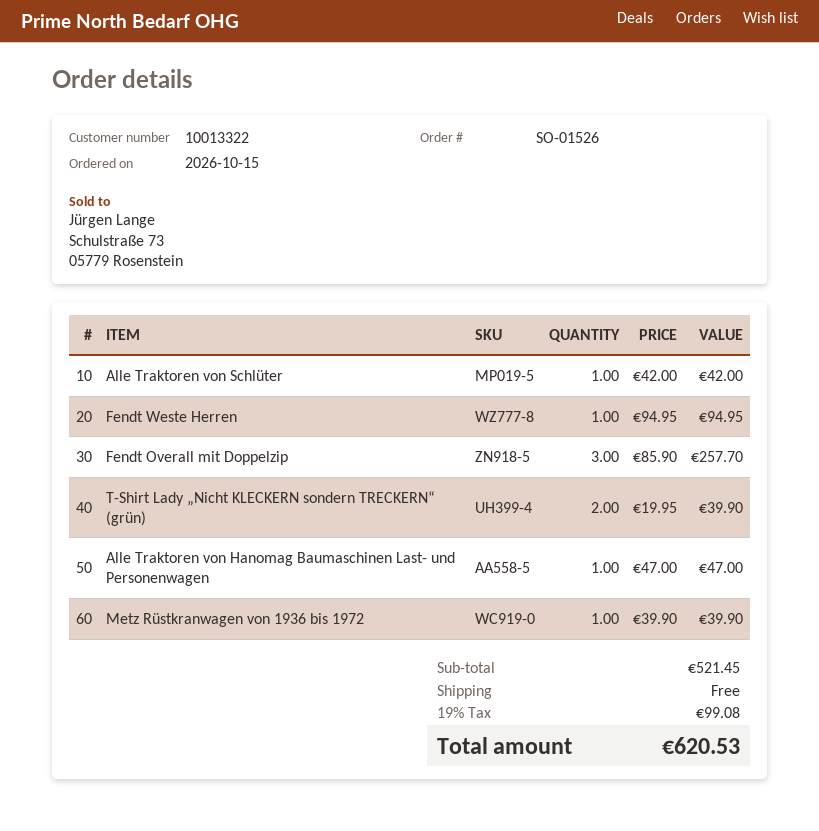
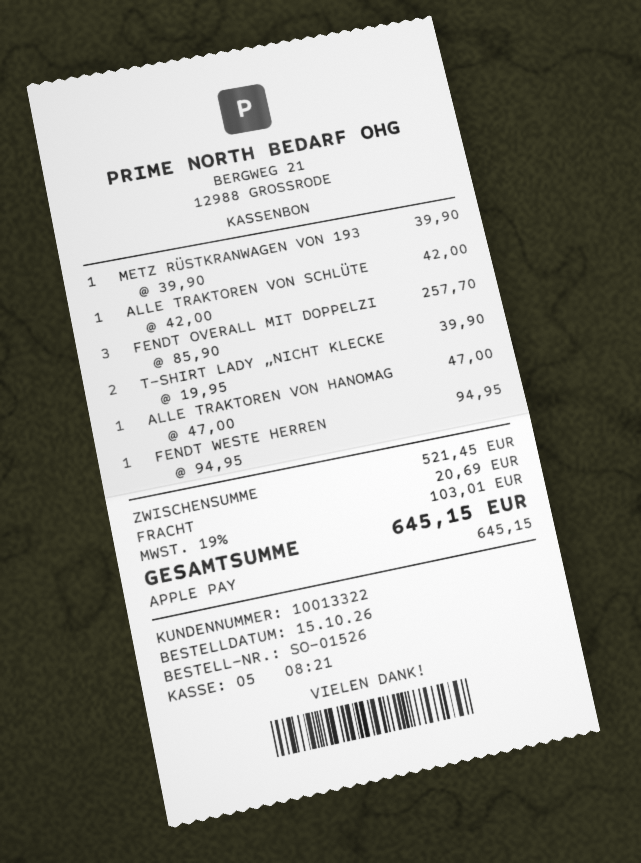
shipping: 0.00 -> 20.69
tax: 19% = 99.08 -> 19% = 103.01
total: 620.53 -> 645.15

